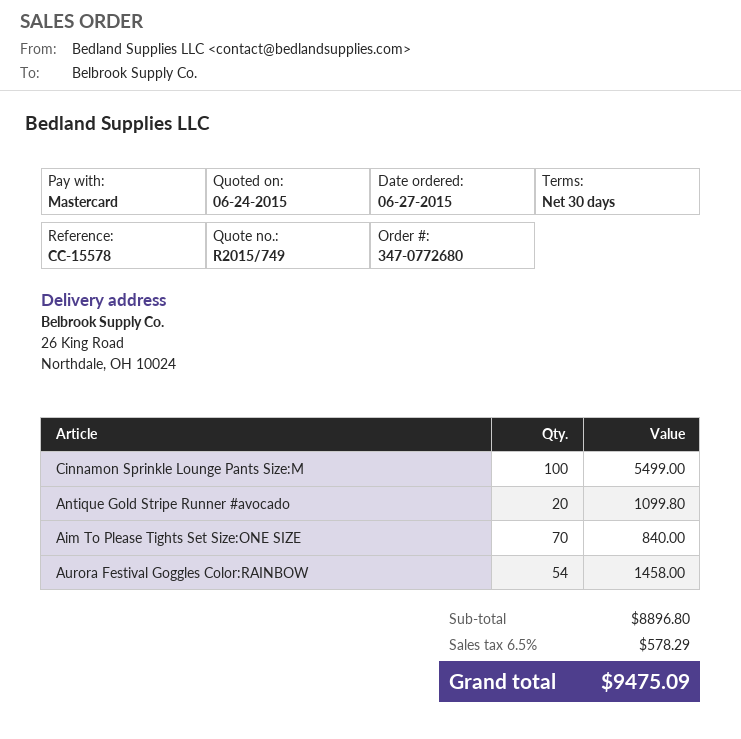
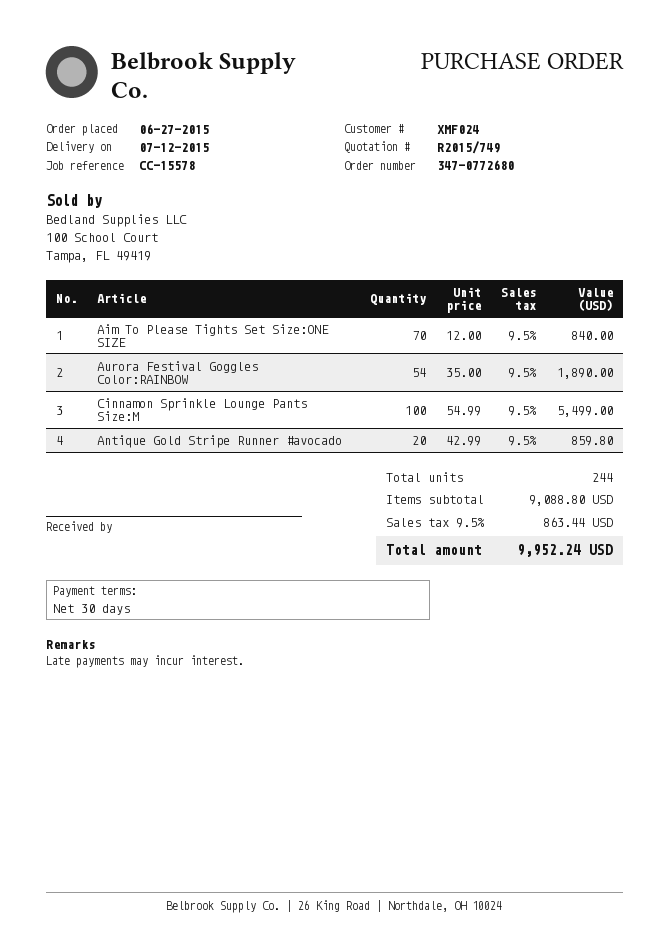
Antique Gold Stripe Runner #avocado: 20 for 1099.80 -> 20 for 859.80
Aurora Festival Goggles Color:RAINBOW: 54 for 1458.00 -> 54 for 1890.00
subtotal: 8896.80 -> 9088.80
tax: 6.5% = 578.29 -> 9.5% = 863.44
total: 9475.09 -> 9952.24

